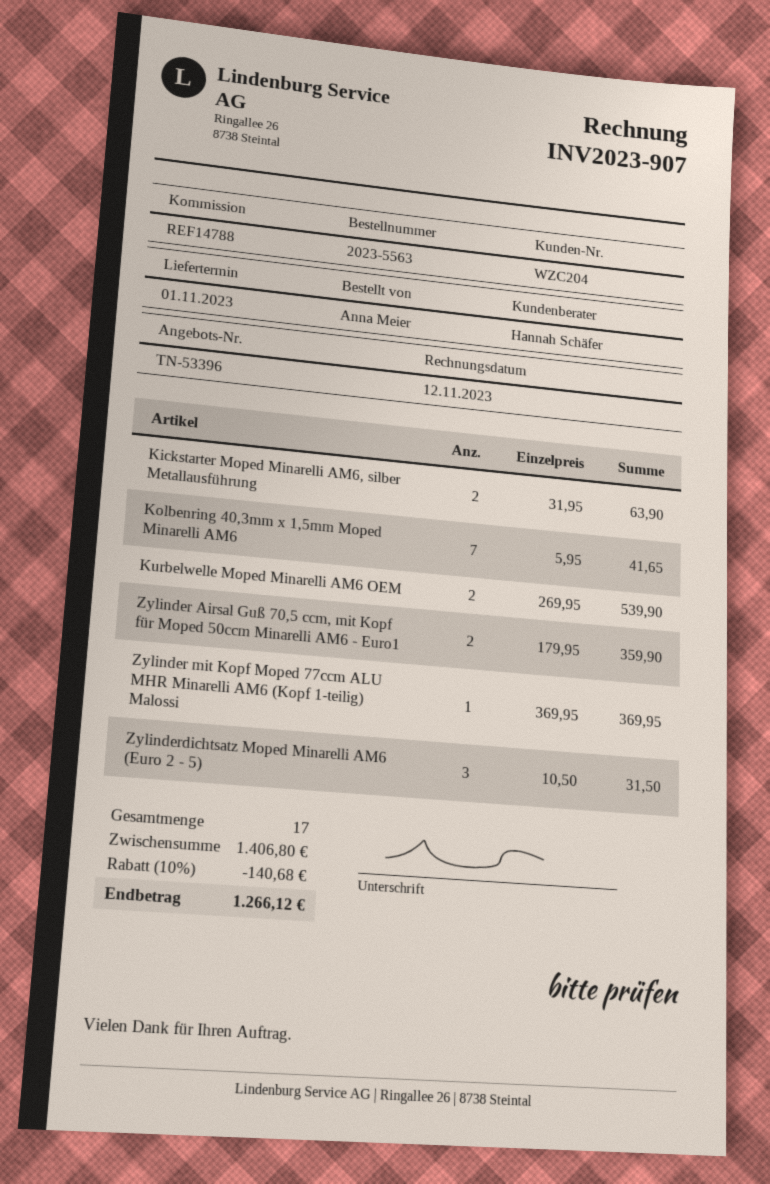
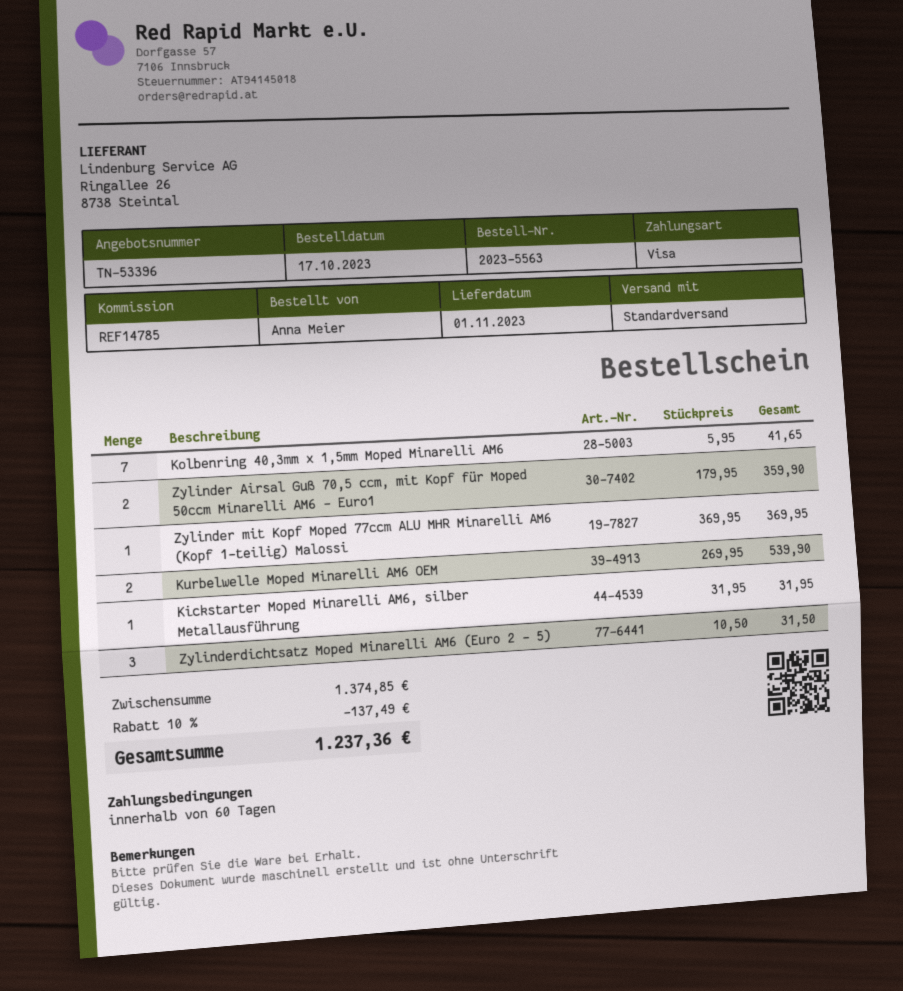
reference: REF14788 -> REF14785
Kickstarter Moped Minarelli AM6, silber Metallausführung: 2 x 31.95 = 63.90 -> 1 x 31.95 = 31.95
subtotal: 1406.80 -> 1374.85
discount: 10% = 140.68 -> 10% = 137.49
total: 1266.12 -> 1237.36

